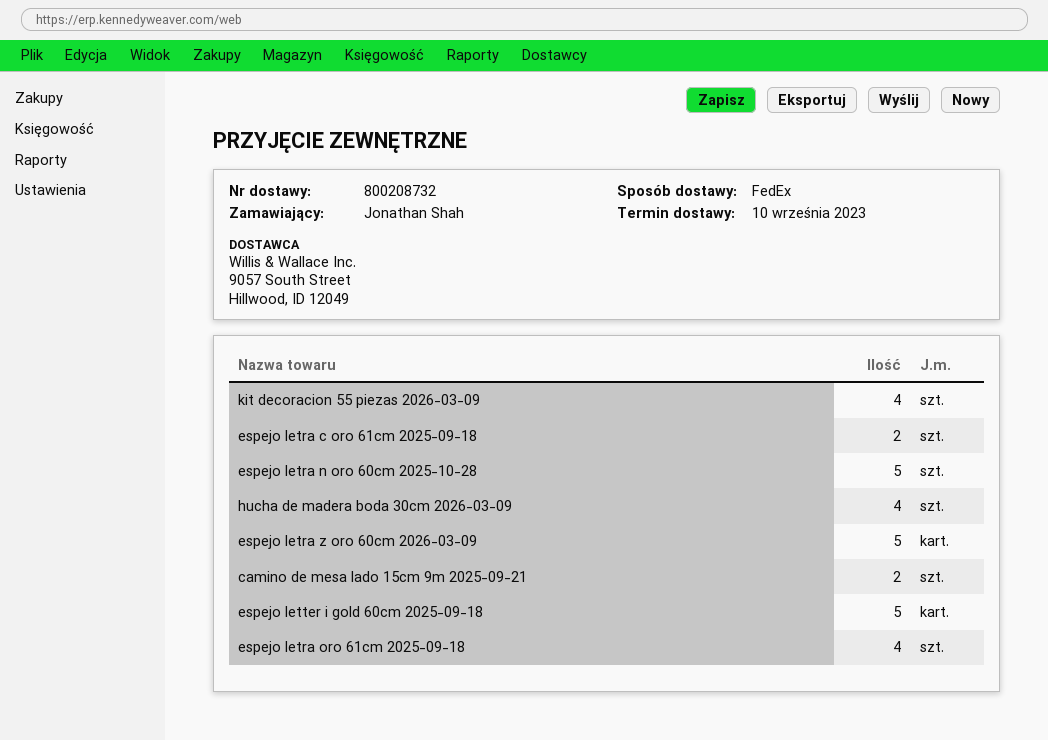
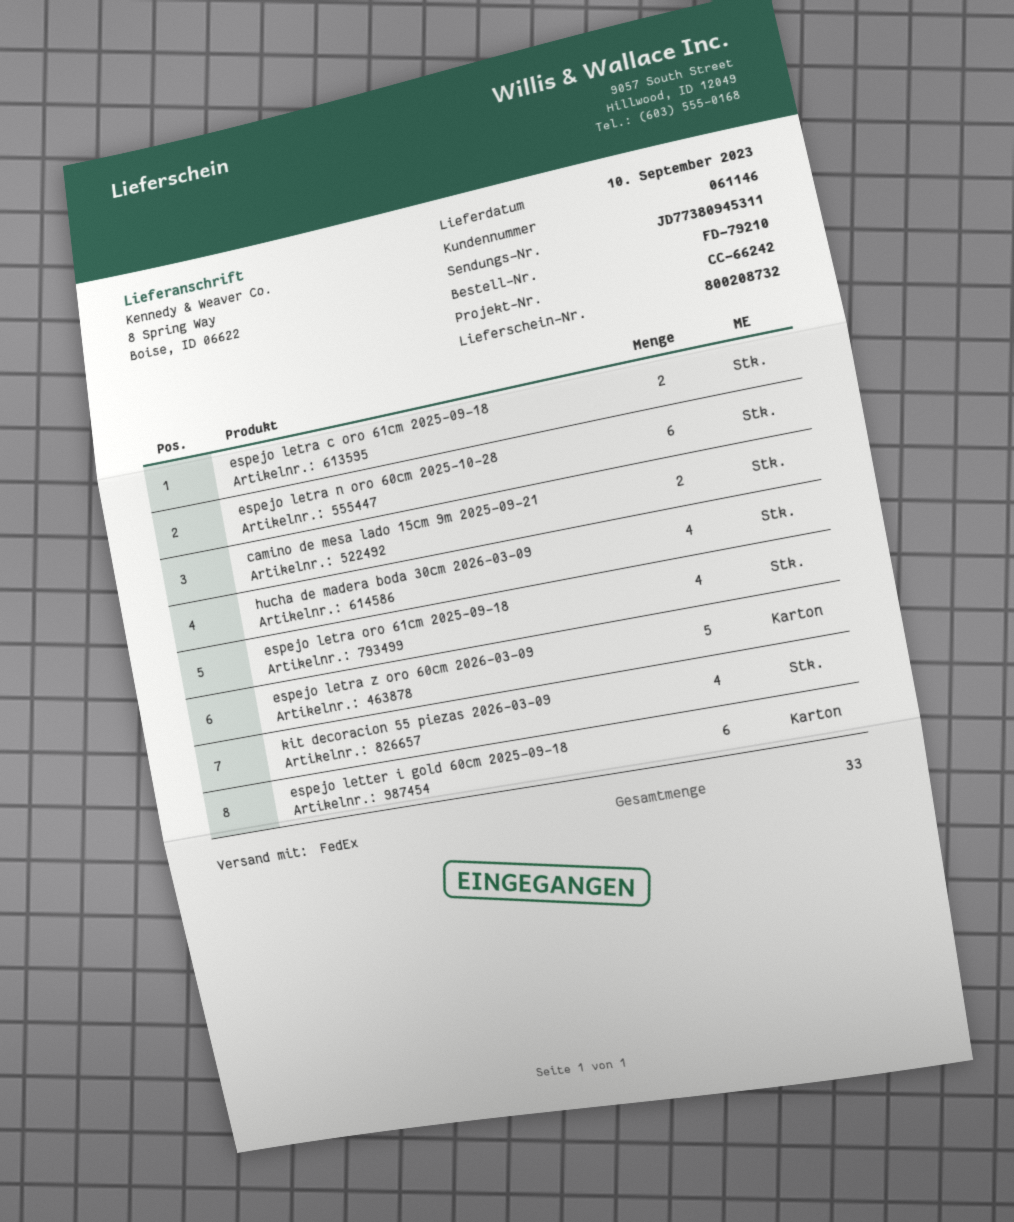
espejo letra n oro 60cm 2025-10-28: 5 -> 6
espejo letter i gold 60cm 2025-09-18: 5 -> 6

